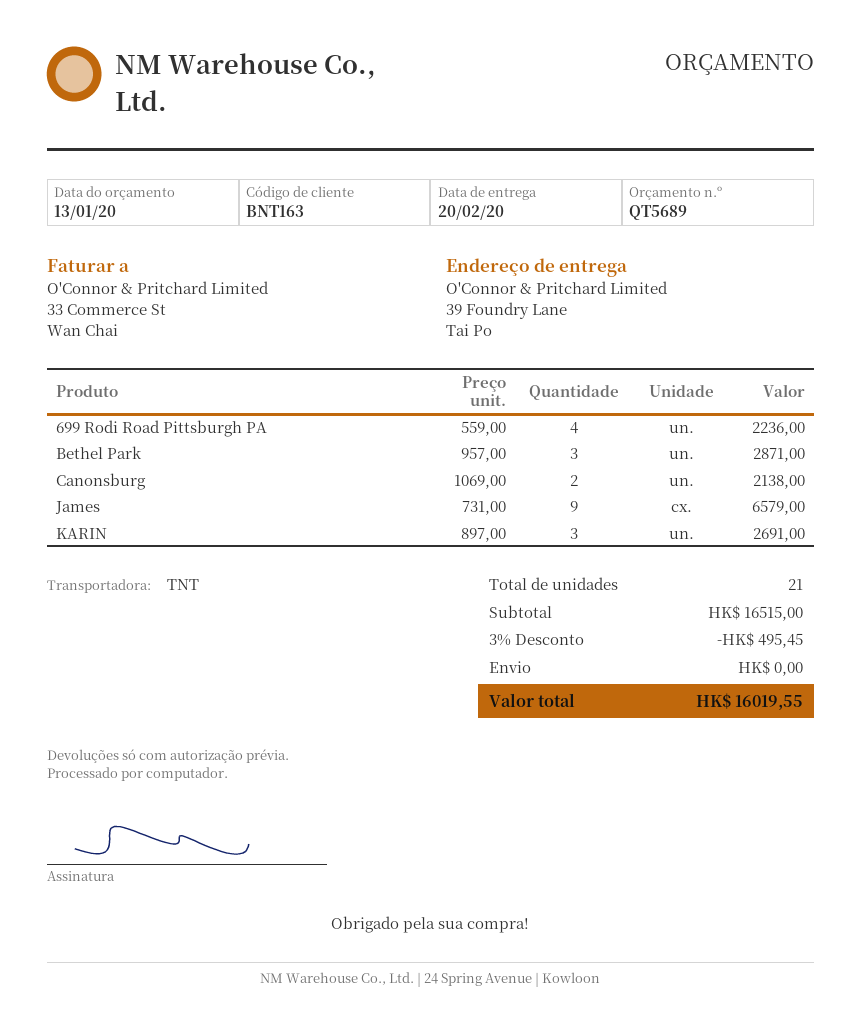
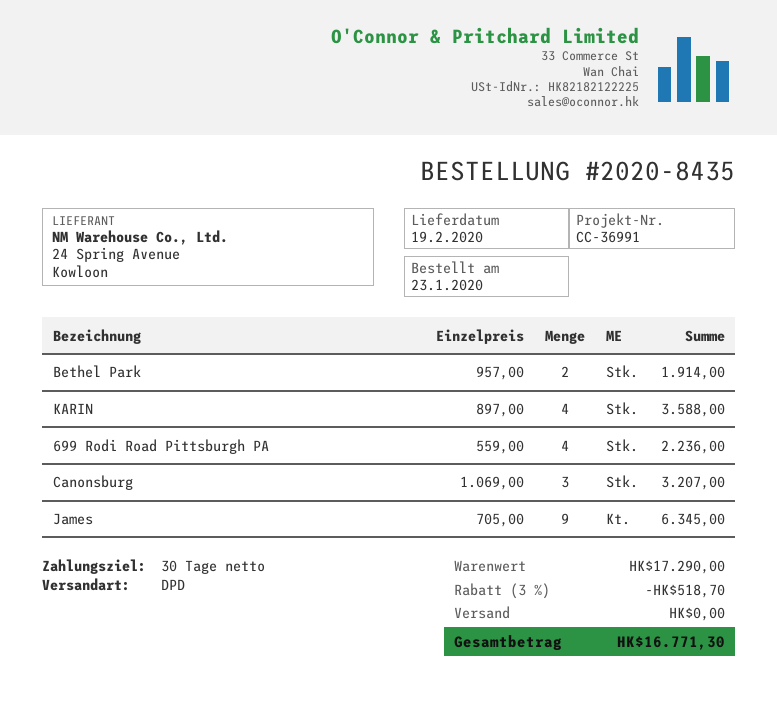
delivery date: 2020-02-20 -> 2020-02-19
shipping method: TNT -> DPD
Bethel Park: 3 x 957.00 = 2871.00 -> 2 x 957.00 = 1914.00
Canonsburg: 2 x 1069.00 = 2138.00 -> 3 x 1069.00 = 3207.00
James: 9 x 731.00 = 6579.00 -> 9 x 705.00 = 6345.00
KARIN: 3 x 897.00 = 2691.00 -> 4 x 897.00 = 3588.00
subtotal: 16515.00 -> 17290.00
discount: 3% = 495.45 -> 3% = 518.70
total: 16019.55 -> 16771.30

